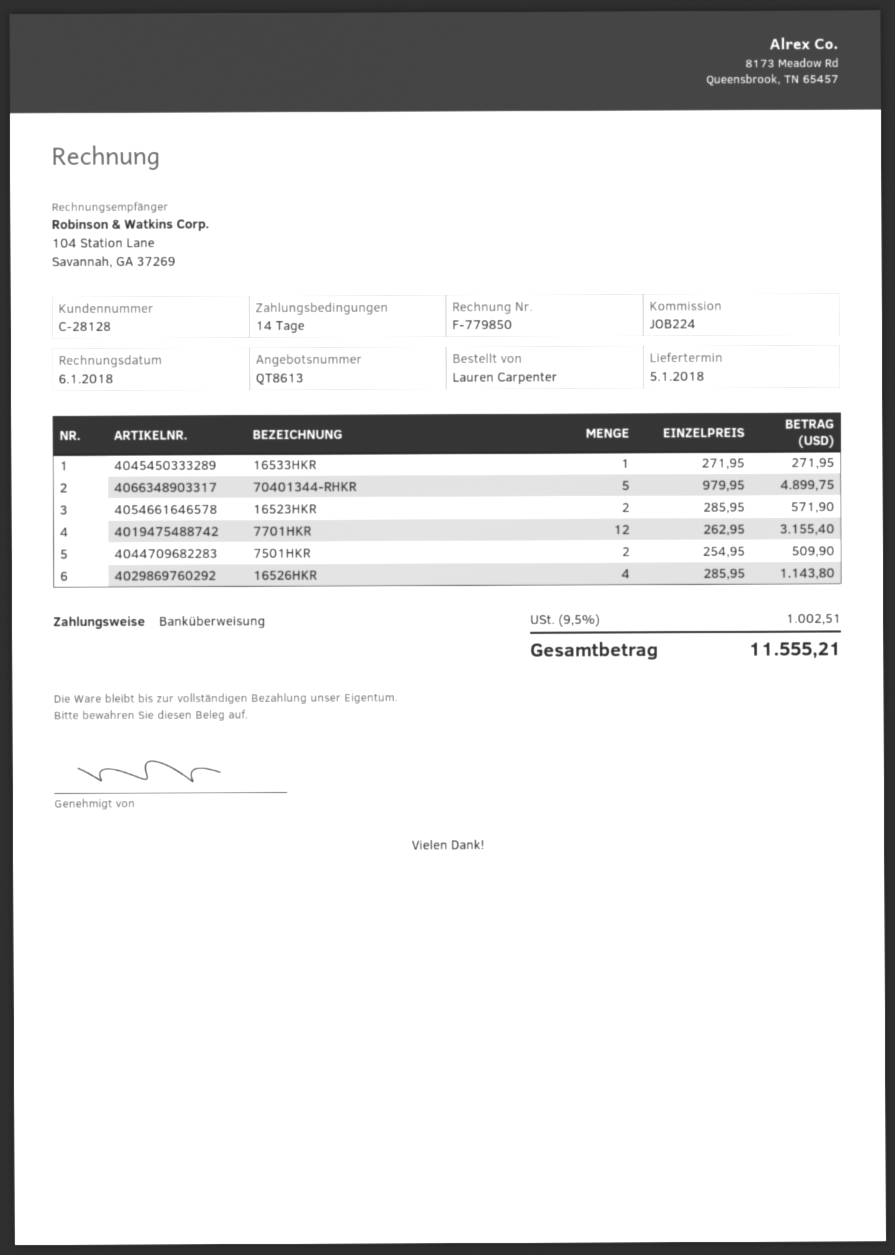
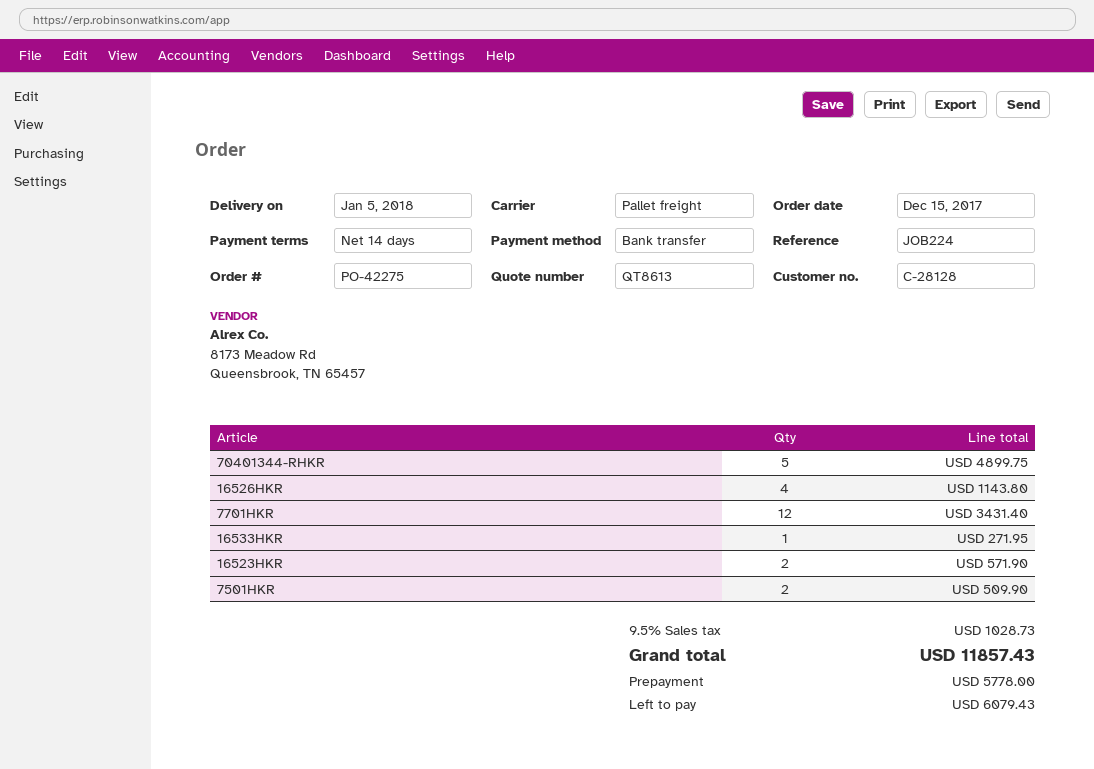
7701HKR: 12 for 3155.40 -> 12 for 3431.40
tax: 9.5% = 1002.51 -> 9.5% = 1028.73
total: 11555.21 -> 11857.43

